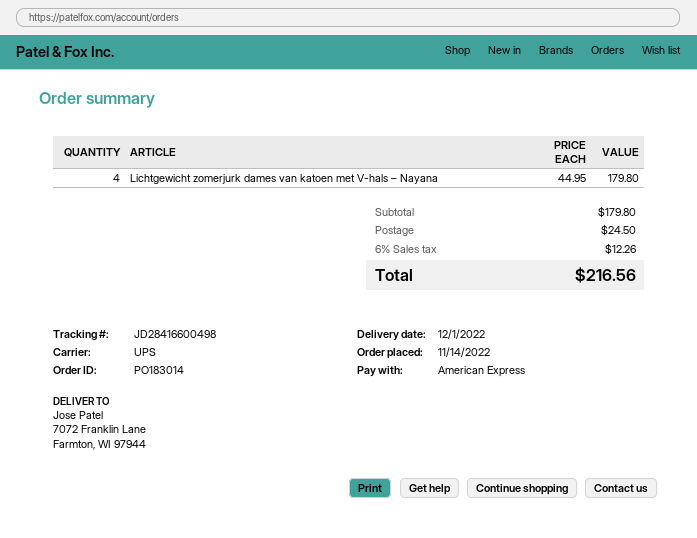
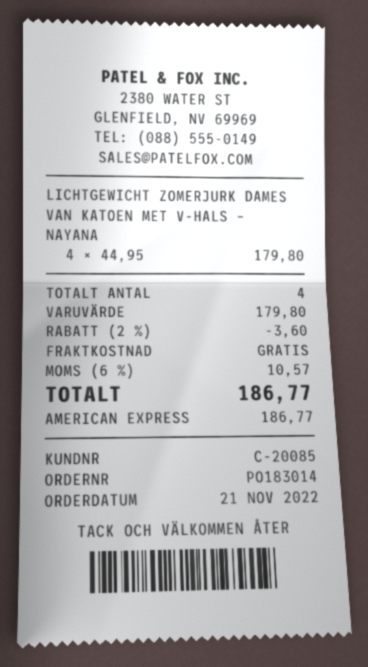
order date: 2022-11-14 -> 2022-11-21
discount: none -> 2% = 3.60
shipping: 24.50 -> 0.00
tax: 6% = 12.26 -> 6% = 10.57
total: 216.56 -> 186.77

